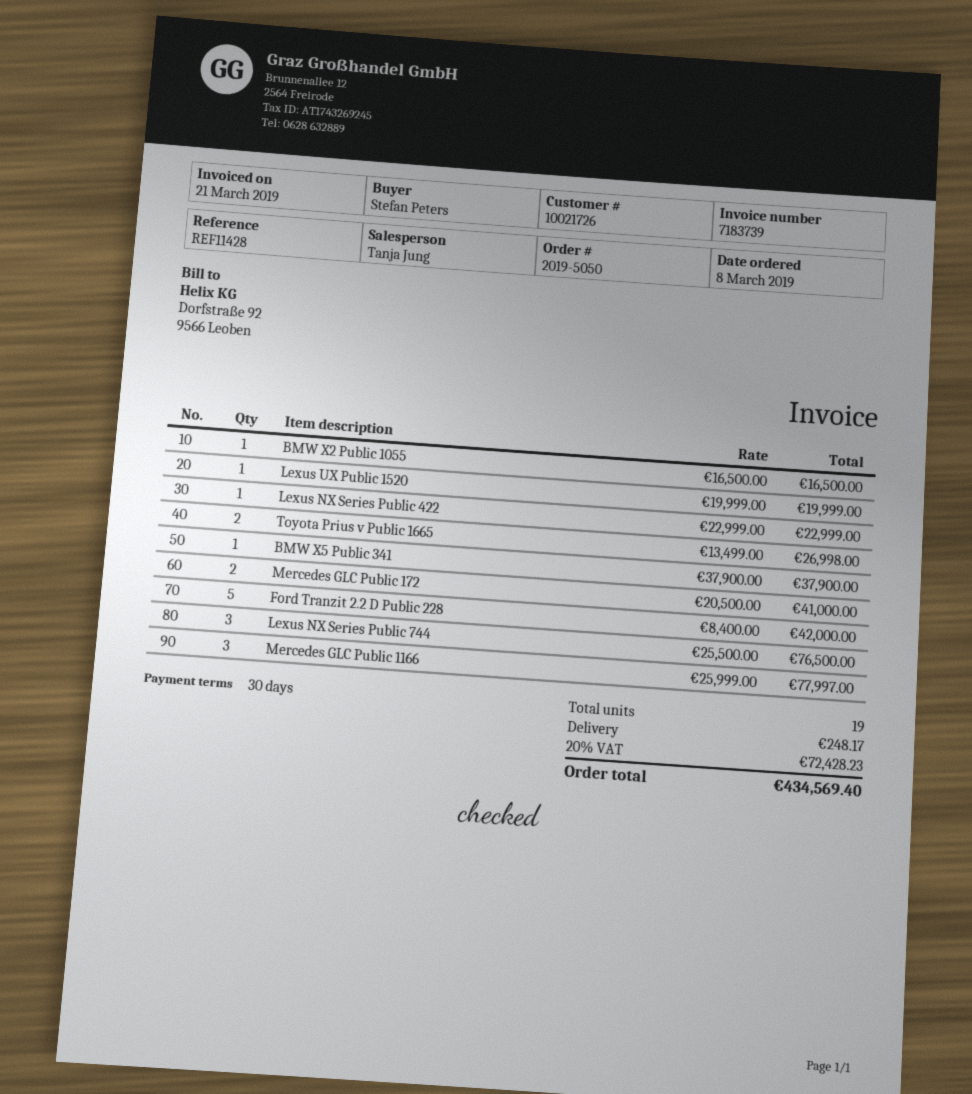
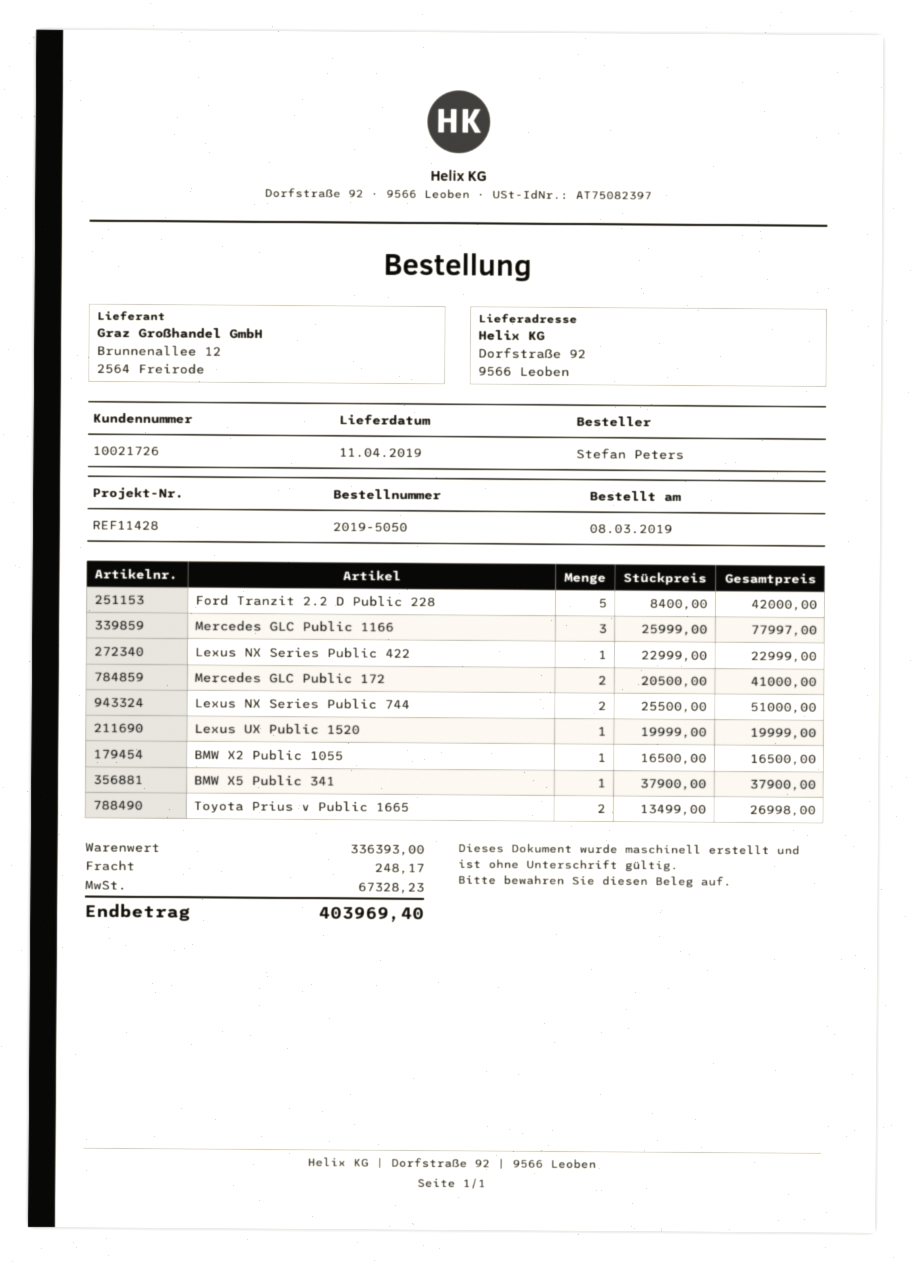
Lexus NX Series Public 744: 3 x 25500.00 = 76500.00 -> 2 x 25500.00 = 51000.00
tax: 72428.23 -> 67328.23
total: 434569.40 -> 403969.40

